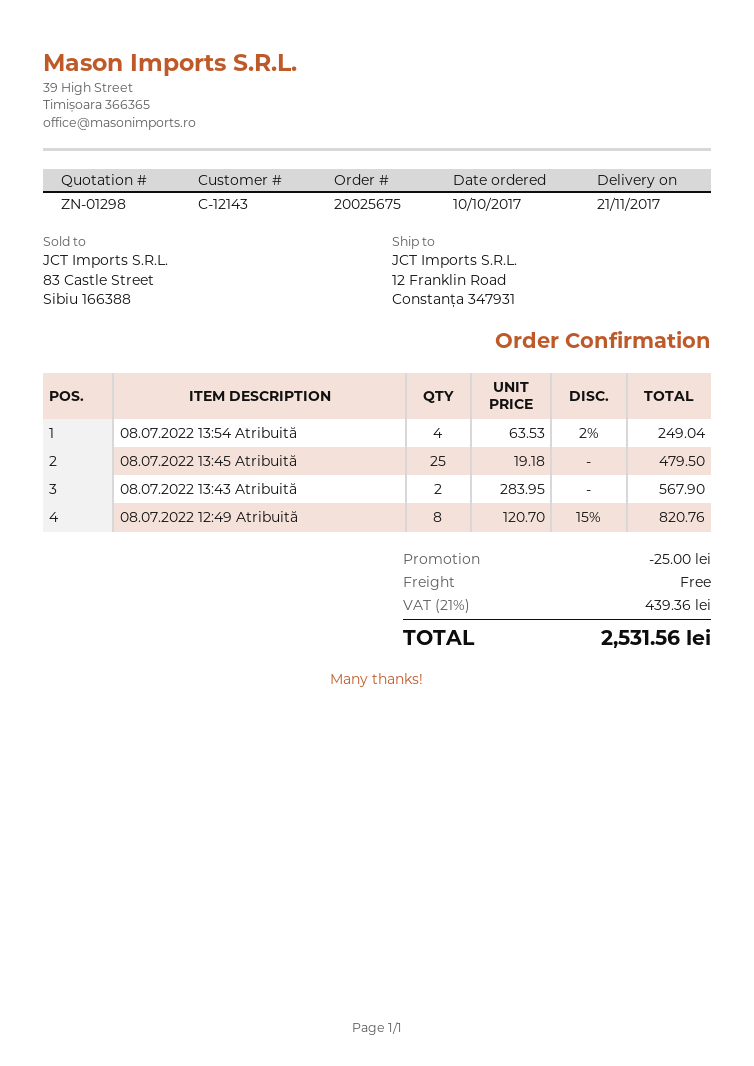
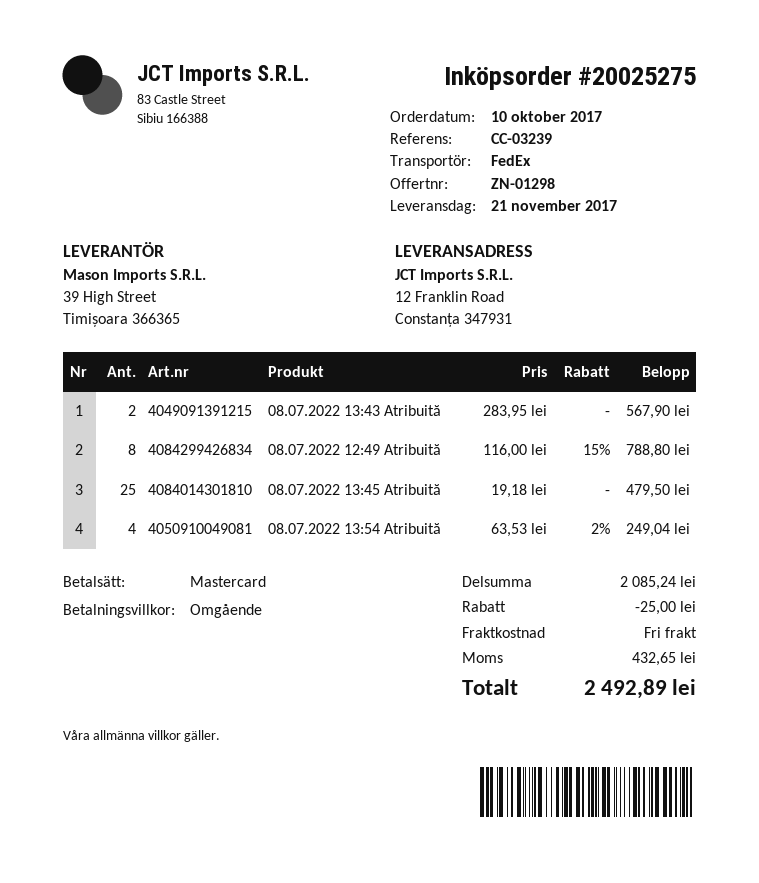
order number: 20025675 -> 20025275
08.07.2022 12:49 Atribuită: 8 x 120.70 - 15% = 820.76 -> 8 x 116.00 - 15% = 788.80
tax: 439.36 -> 432.65
total: 2531.56 -> 2492.89

